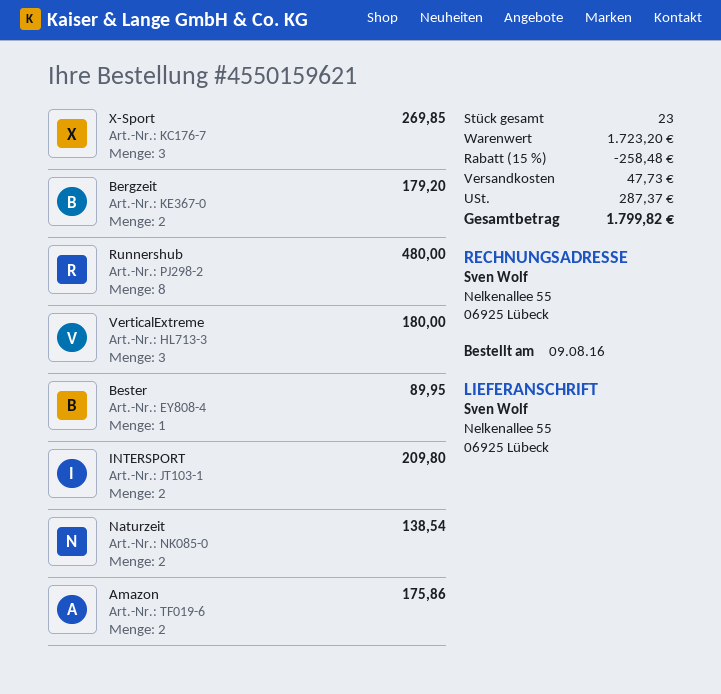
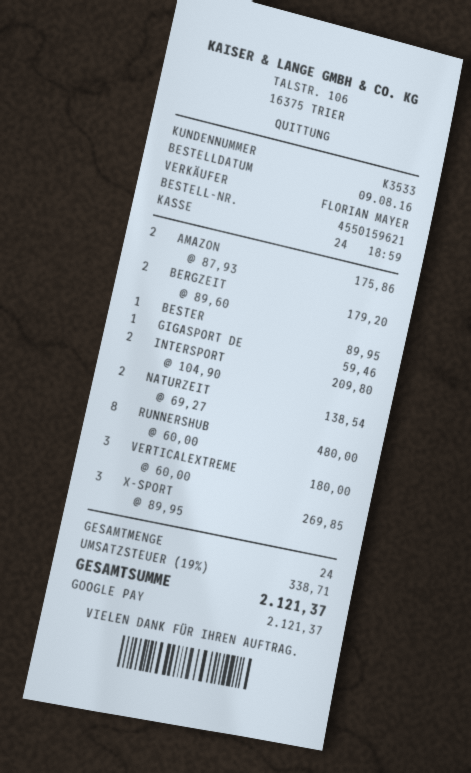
GIGASPORT DE: none -> 1 for 59.46
total quantity: 23 -> 24
discount: 15% = 258.48 -> none
shipping: 47.73 -> none
tax: 287.37 -> 338.71
total: 1799.82 -> 2121.37

